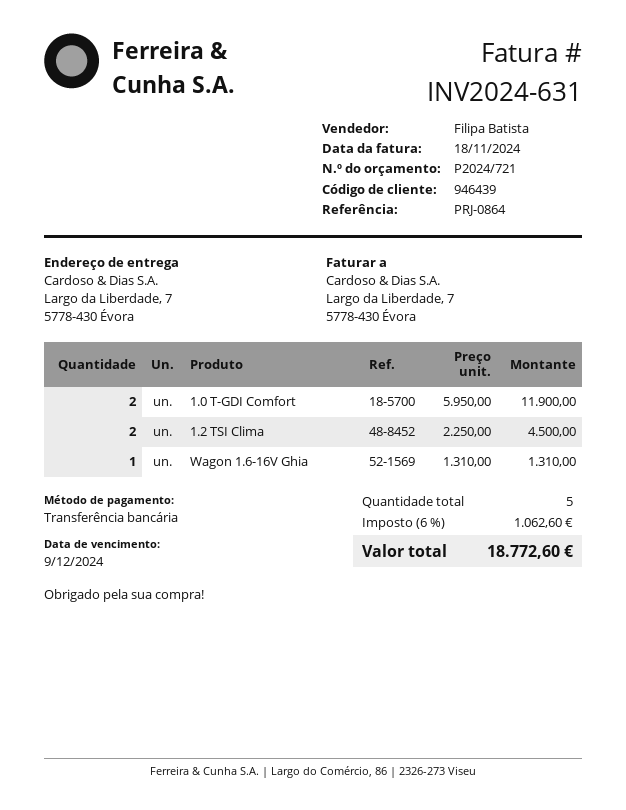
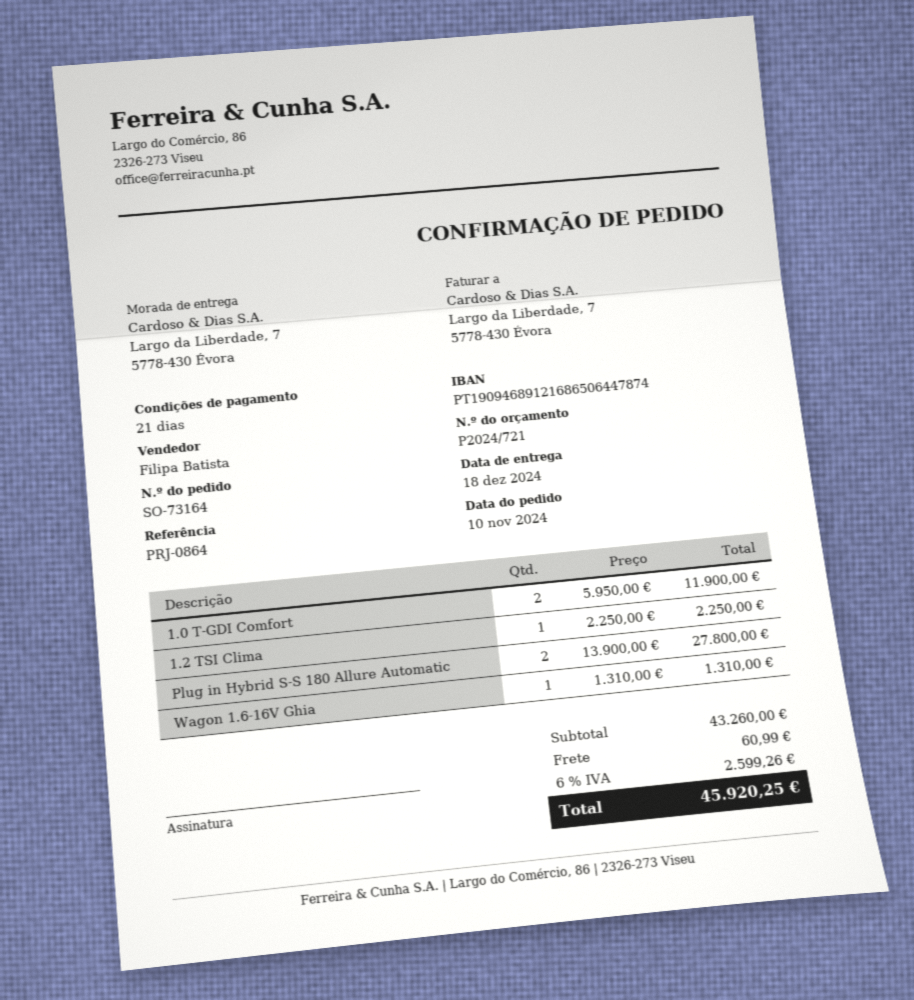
1.2 TSI Clima: 2 x 2250.00 = 4500.00 -> 1 x 2250.00 = 2250.00
Plug in Hybrid S-S 180 Allure Automatic: none -> 2 x 13900.00 = 27800.00
shipping: none -> 60.99
tax: 6% = 1062.60 -> 6% = 2599.26
total: 18772.60 -> 45920.25

